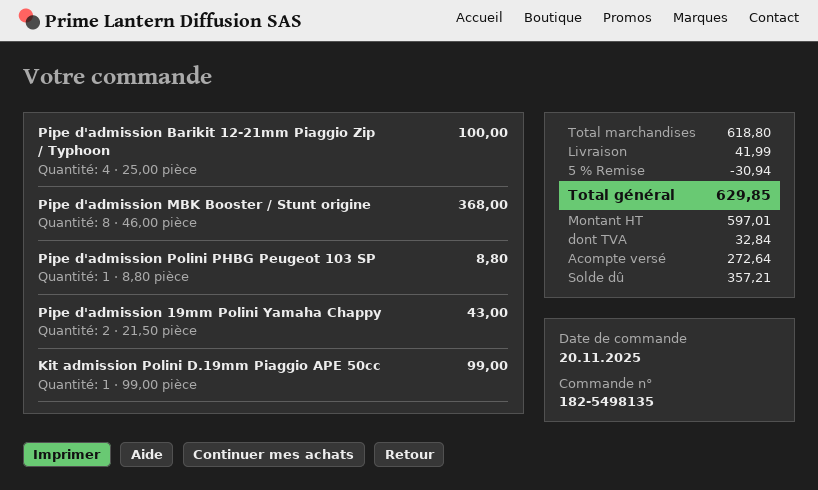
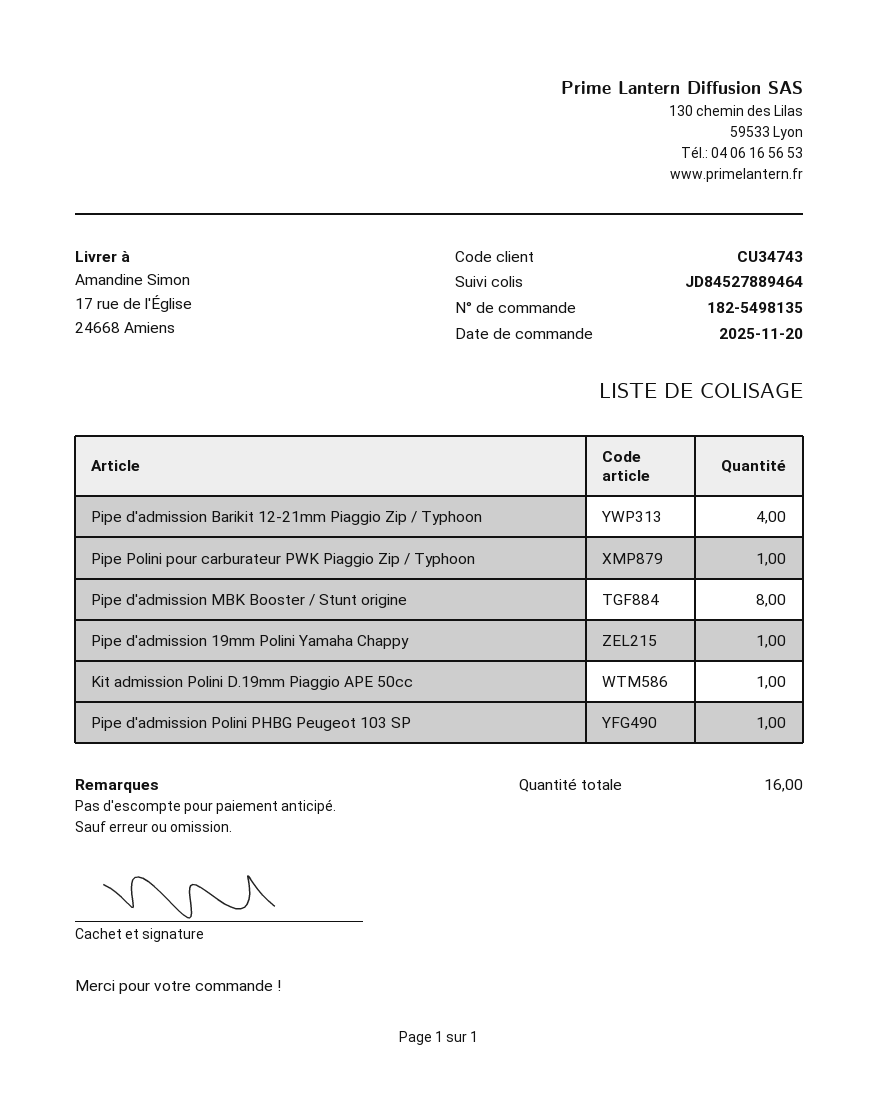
Pipe d'admission 19mm Polini Yamaha Chappy: 2 -> 1
Pipe Polini pour carburateur PWK Piaggio Zip / Typhoon: none -> 1

